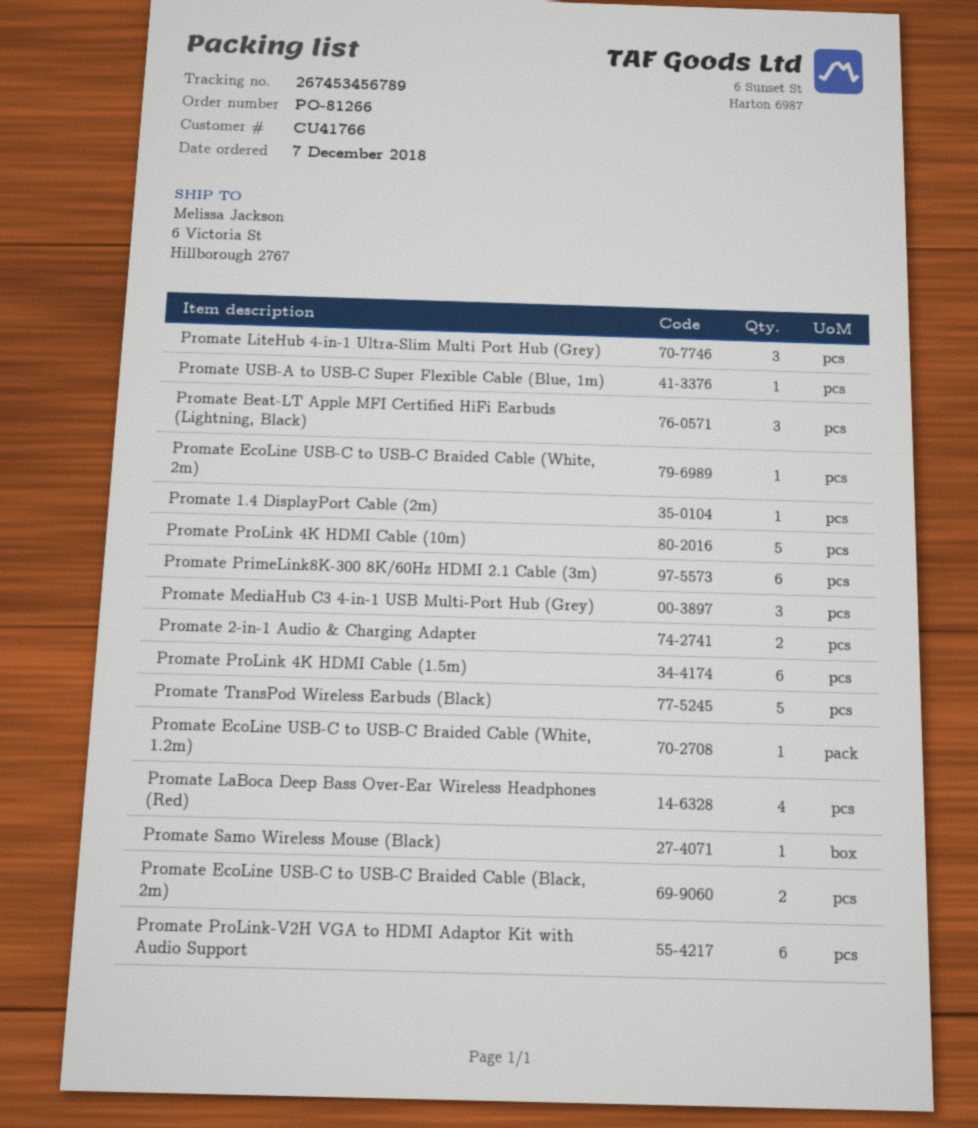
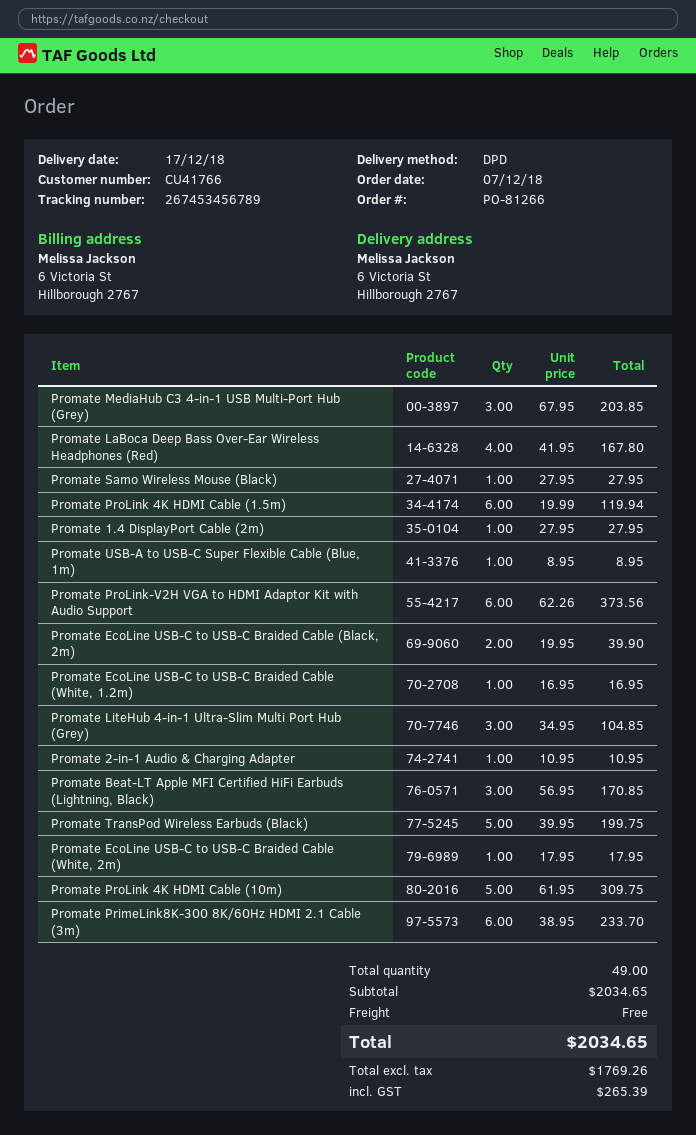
Promate 2-in-1 Audio & Charging Adapter: 2 -> 1

